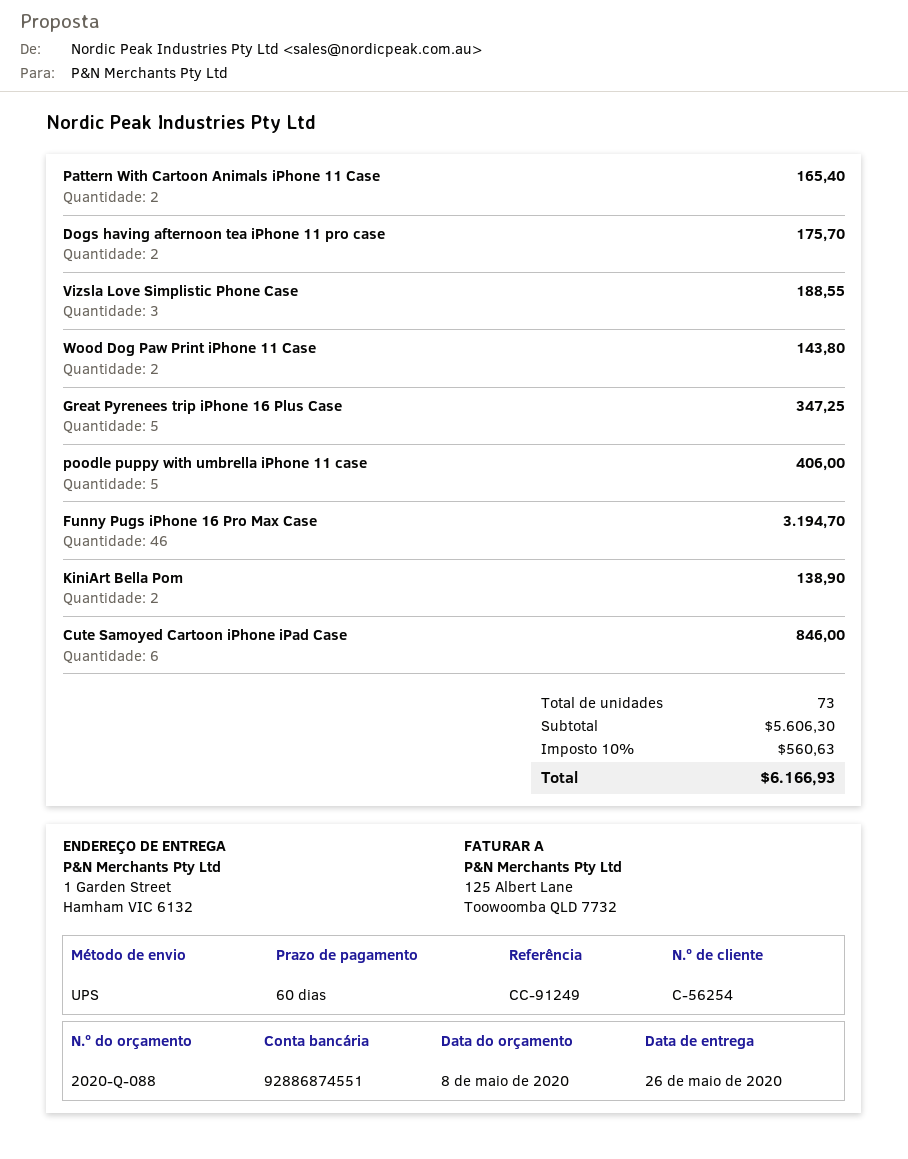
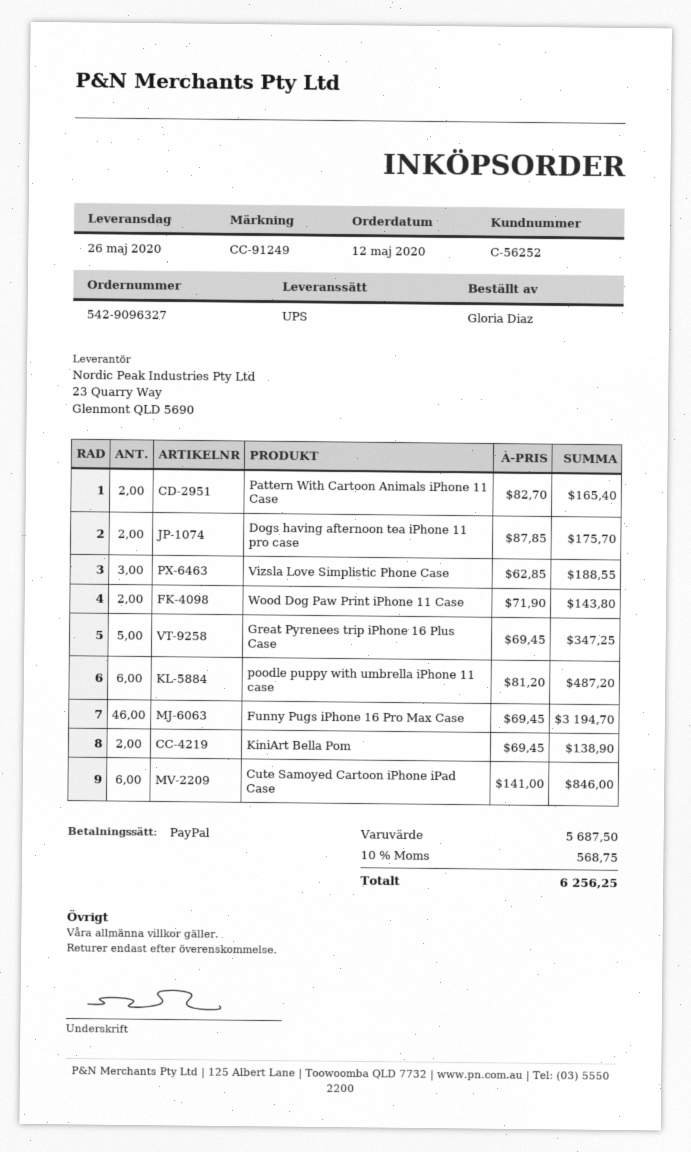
customer number: C-56254 -> C-56252
poodle puppy with umbrella iPhone 11 case: 5 for 406.00 -> 6 for 487.20
subtotal: 5606.30 -> 5687.50
tax: 10% = 560.63 -> 10% = 568.75
total: 6166.93 -> 6256.25

